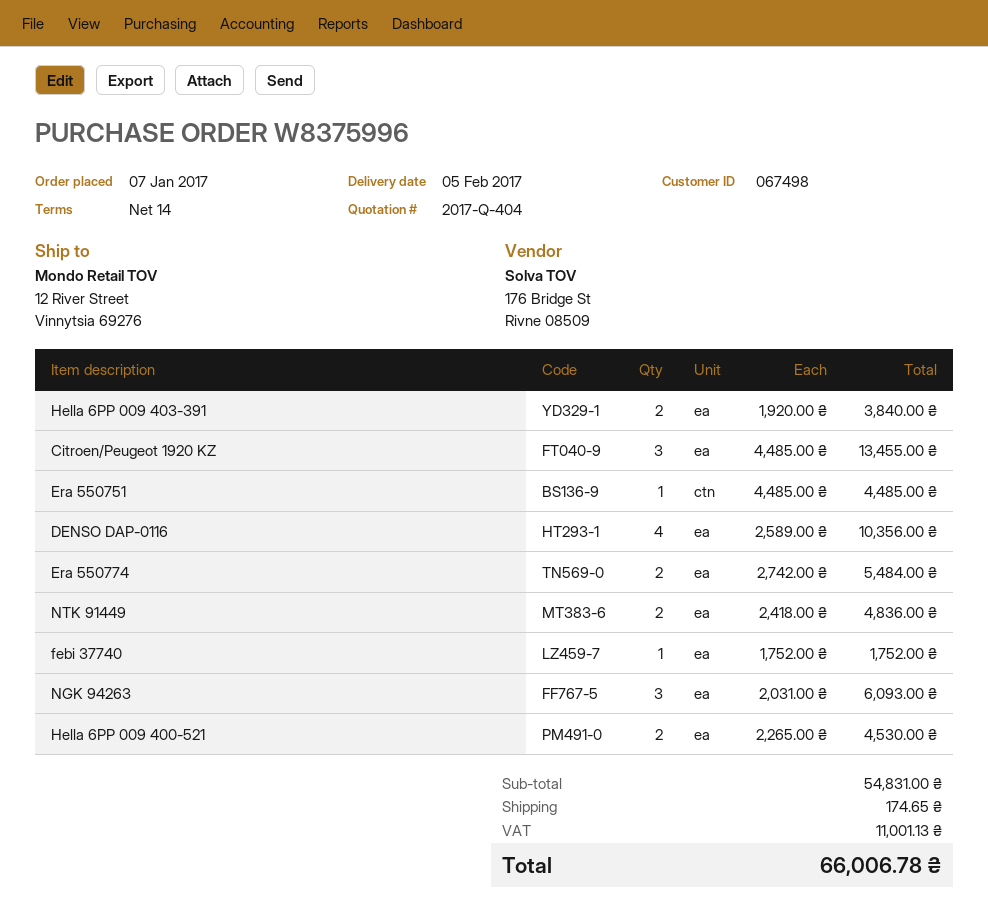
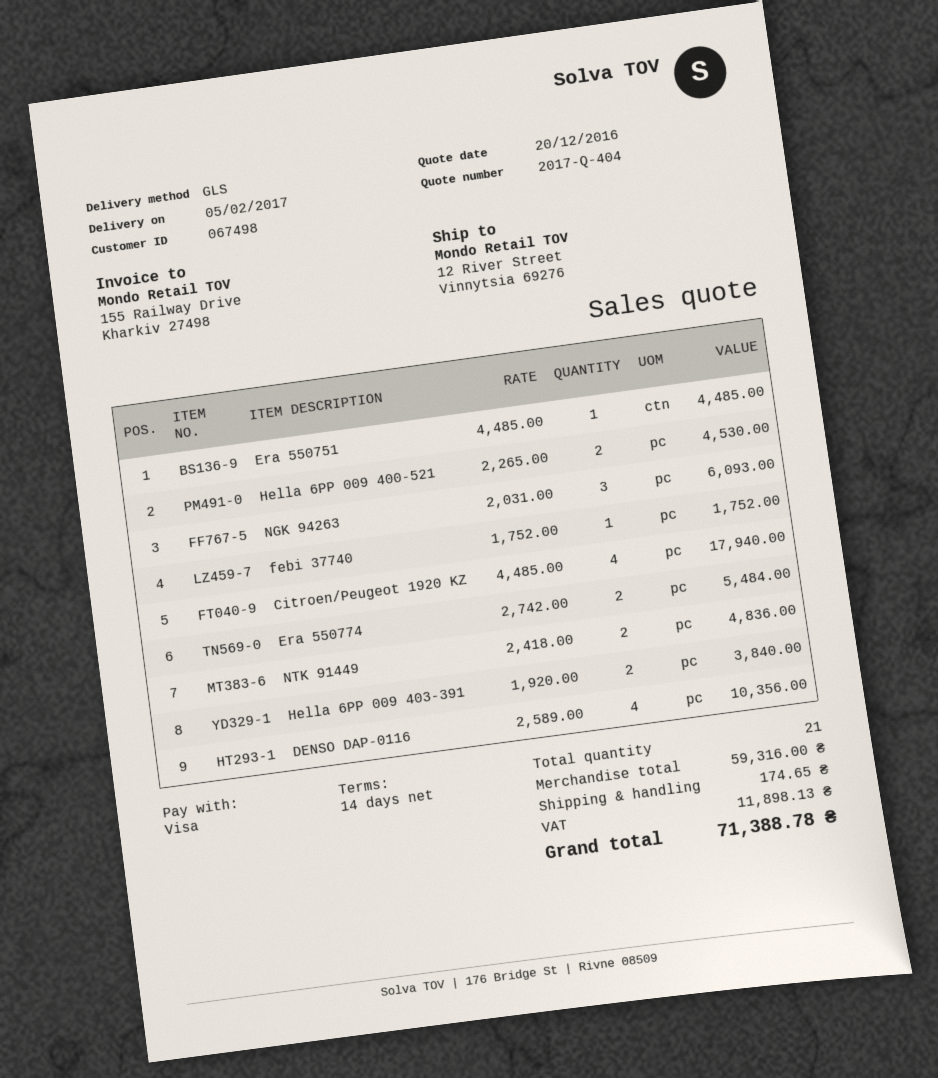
Citroen/Peugeot 1920 KZ: 3 x 4485.00 = 13455.00 -> 4 x 4485.00 = 17940.00
subtotal: 54831.00 -> 59316.00
tax: 11001.13 -> 11898.13
total: 66006.78 -> 71388.78

